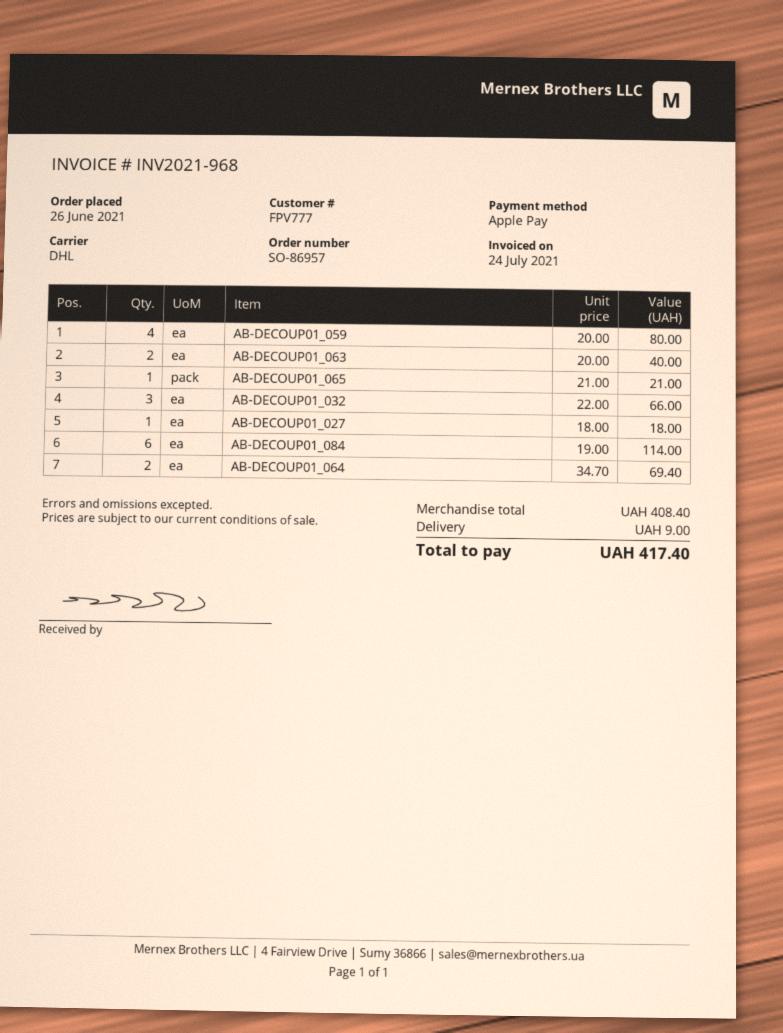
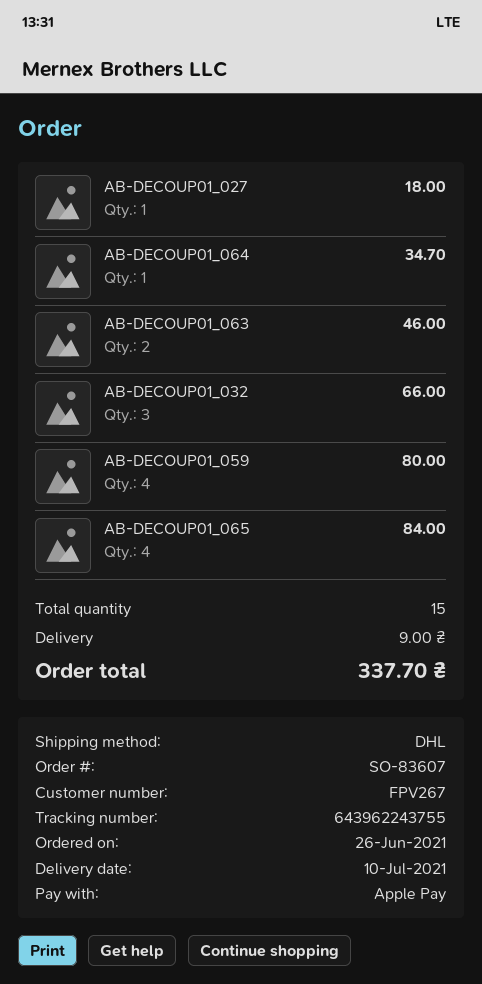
order number: SO-86957 -> SO-83607
customer number: FPV777 -> FPV267
AB-DECOUP01_063: 2 for 40.00 -> 2 for 46.00
AB-DECOUP01_065: 1 for 21.00 -> 4 for 84.00
AB-DECOUP01_084: 6 for 114.00 -> none
AB-DECOUP01_064: 2 for 69.40 -> 1 for 34.70
total: 417.40 -> 337.70

